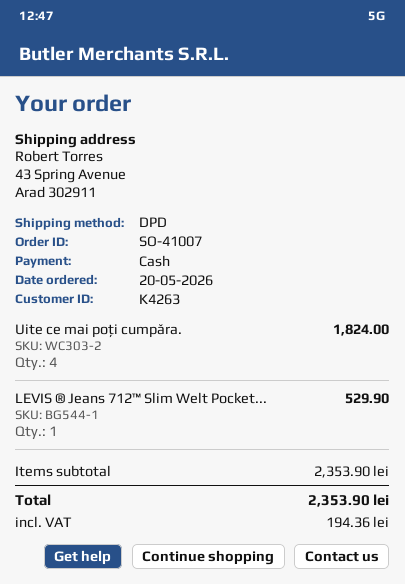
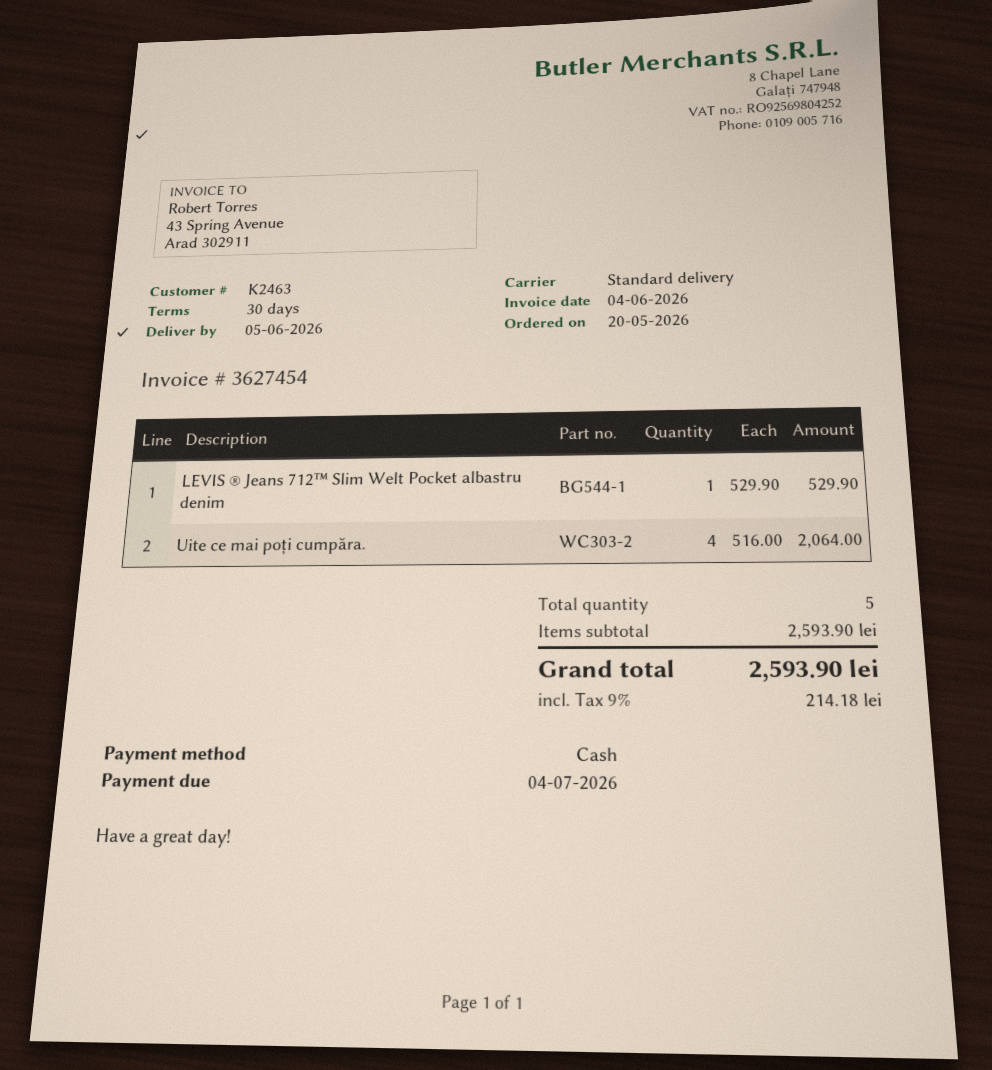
customer number: K4263 -> K2463
shipping method: DPD -> standard
Uite ce mai poți cumpăra.: 4 for 1824.00 -> 4 for 2064.00
subtotal: 2353.90 -> 2593.90
tax: 194.36 -> 214.18
total: 2353.90 -> 2593.90

